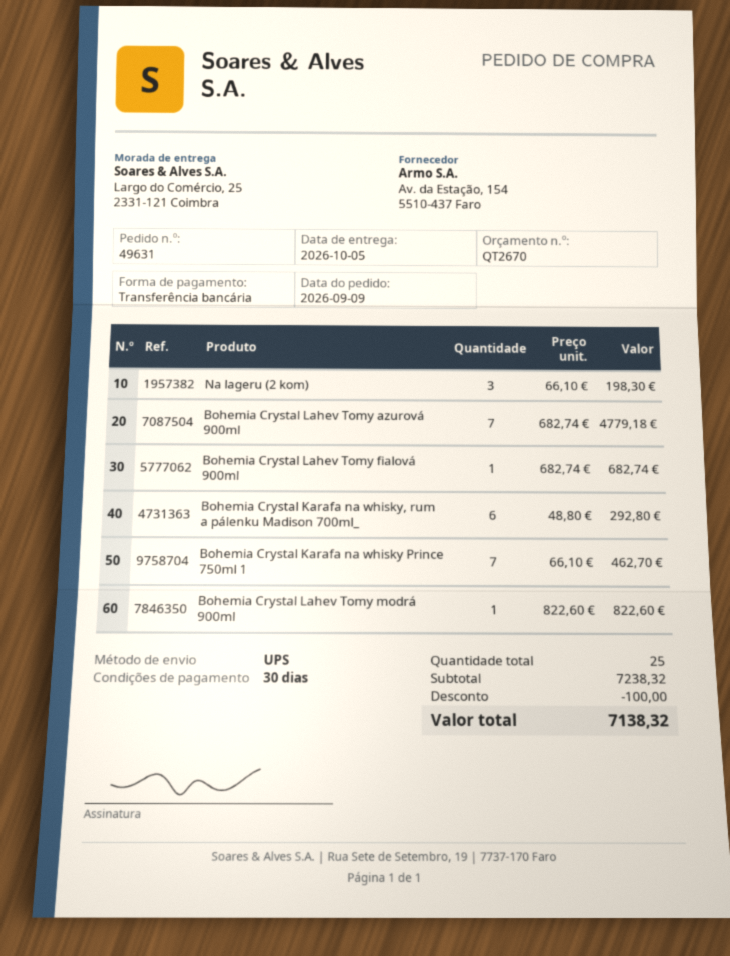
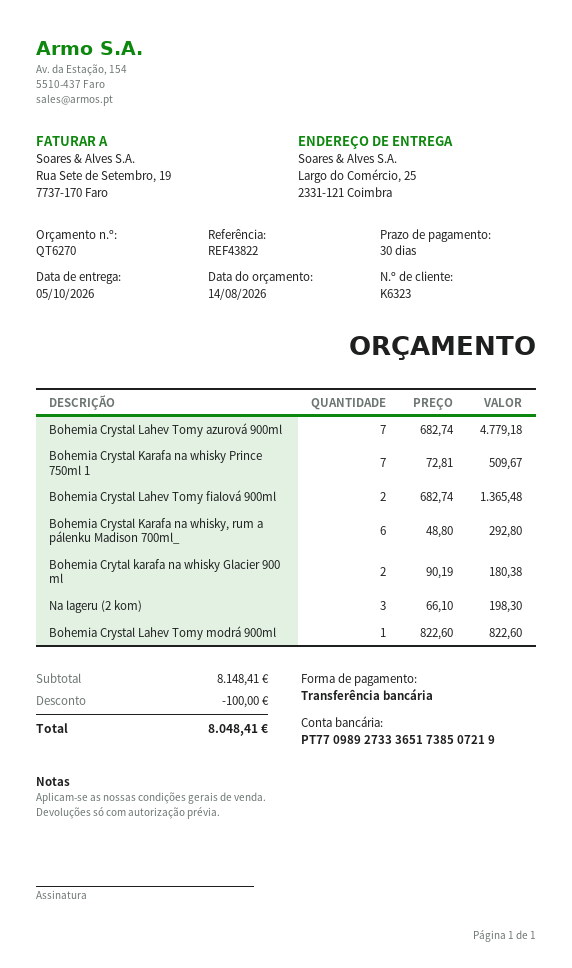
quote number: QT2670 -> QT6270
Bohemia Crystal Lahev Tomy fialová 900ml: 1 x 682.74 = 682.74 -> 2 x 682.74 = 1365.48
Bohemia Crystal Karafa na whisky Prince 750ml 1: 7 x 66.10 = 462.70 -> 7 x 72.81 = 509.67
Bohemia Crytal karafa na whisky Glacier 900 ml: none -> 2 x 90.19 = 180.38
subtotal: 7238.32 -> 8148.41
total: 7138.32 -> 8048.41

